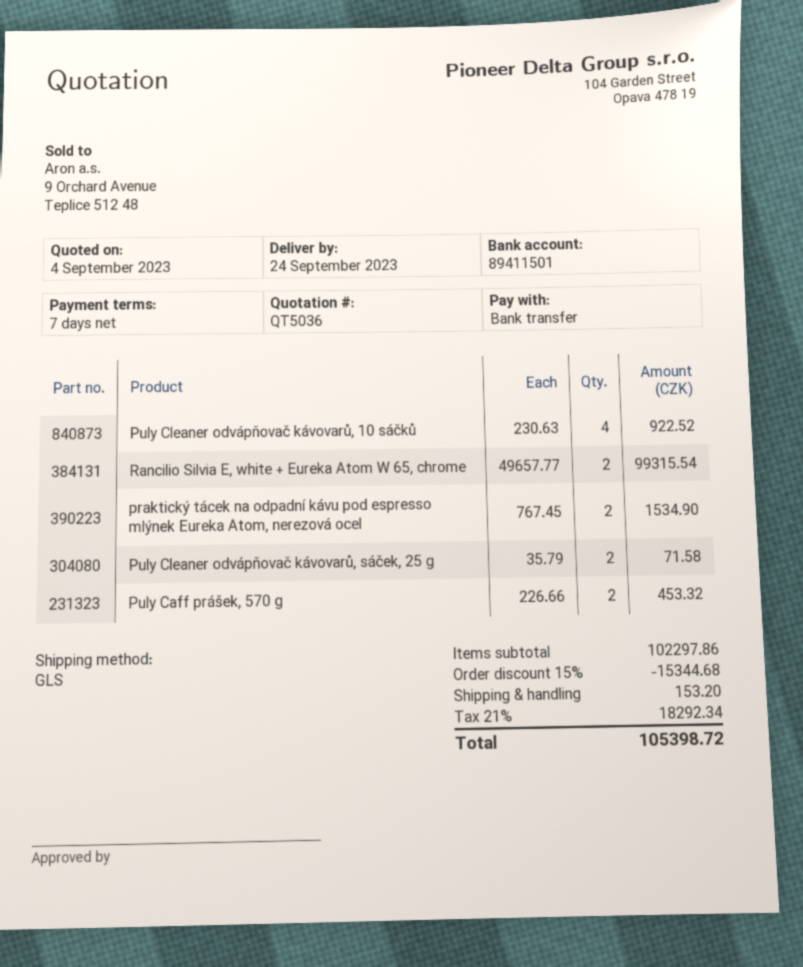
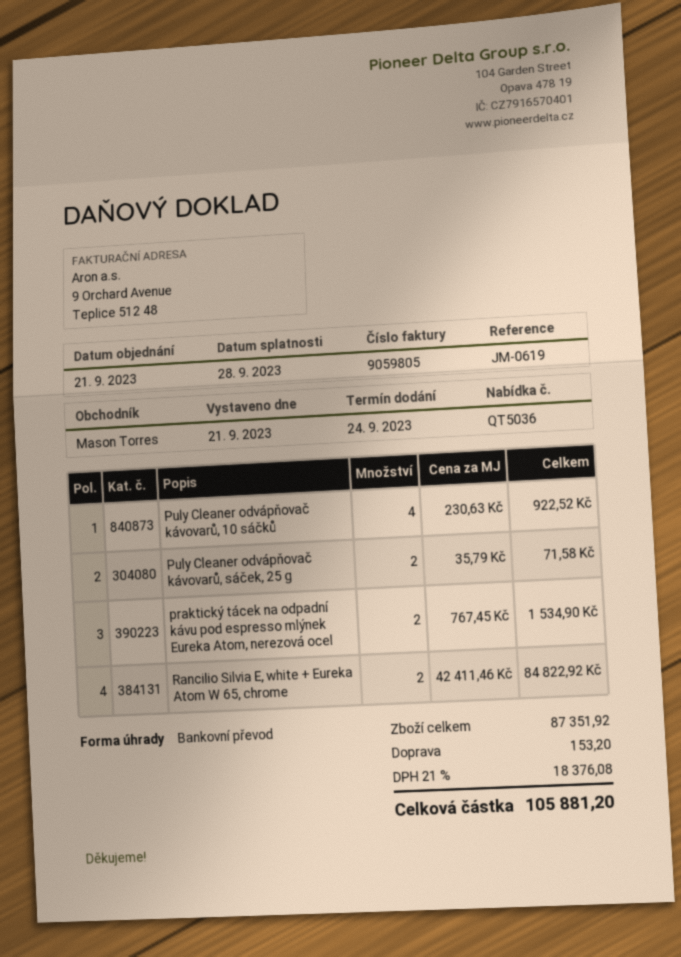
Rancilio Silvia E, white + Eureka Atom W 65, chrome: 2 x 49657.77 = 99315.54 -> 2 x 42411.46 = 84822.92
Puly Caff prášek, 570 g: 2 x 226.66 = 453.32 -> none
subtotal: 102297.86 -> 87351.92
discount: 15% = 15344.68 -> none
tax: 21% = 18292.34 -> 21% = 18376.08
total: 105398.72 -> 105881.20

